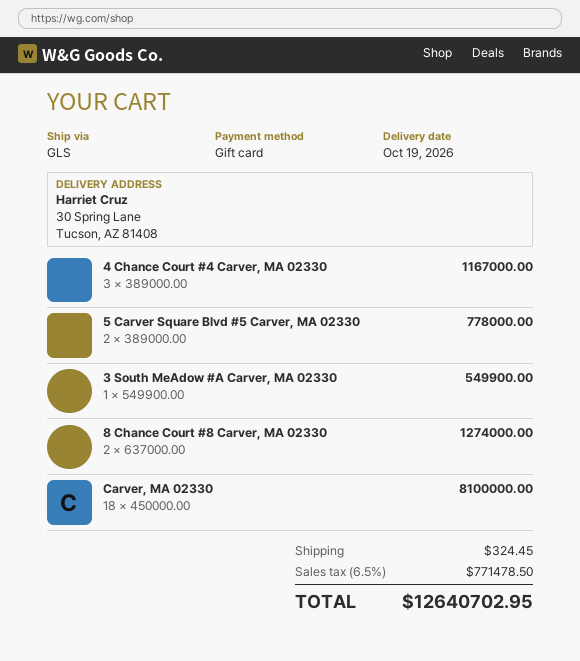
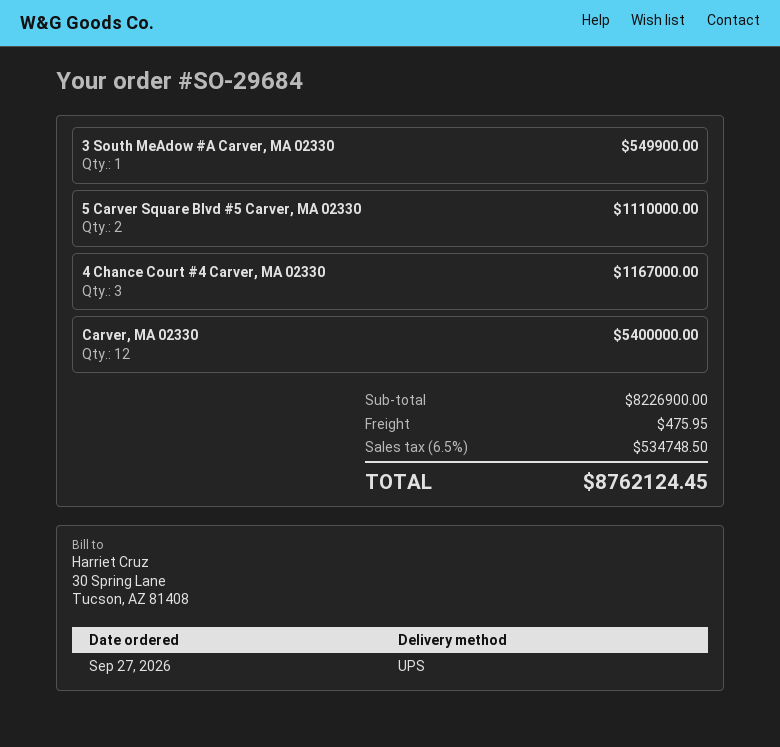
shipping method: GLS -> UPS
5 Carver Square Blvd #5 Carver, MA 02330: 2 for 778000.00 -> 2 for 1110000.00
8 Chance Court #8 Carver, MA 02330: 2 for 1274000.00 -> none
Carver, MA 02330: 18 for 8100000.00 -> 12 for 5400000.00
shipping: 324.45 -> 475.95
tax: 6.5% = 771478.50 -> 6.5% = 534748.50
total: 12640702.95 -> 8762124.45

